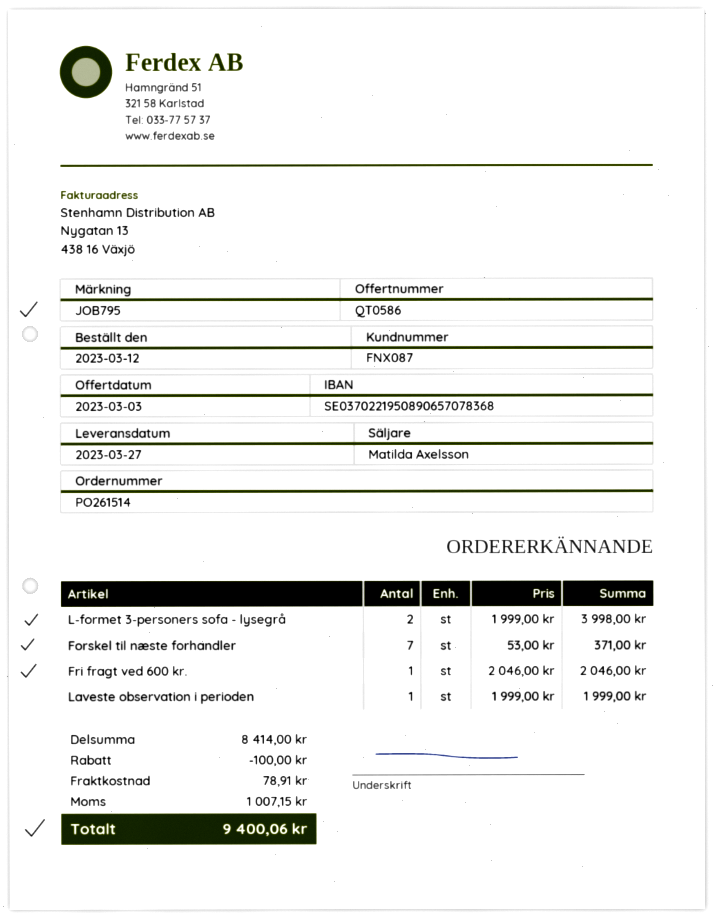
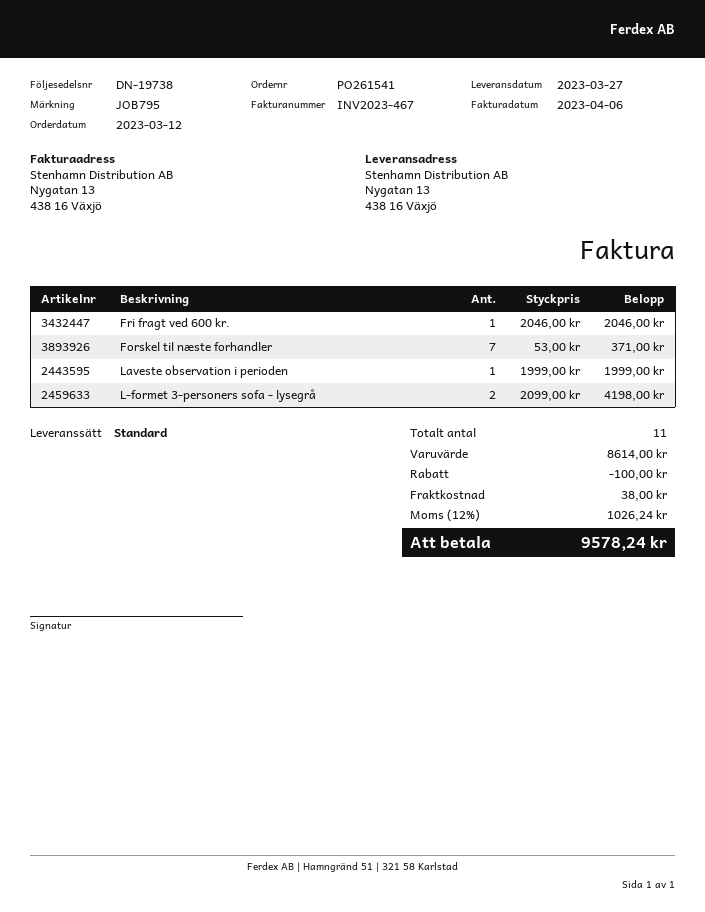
order number: PO261514 -> PO261541
L-formet 3-personers sofa - lysegrå: 2 x 1999.00 = 3998.00 -> 2 x 2099.00 = 4198.00
subtotal: 8414.00 -> 8614.00
shipping: 78.91 -> 38.00
tax: 1007.15 -> 1026.24
total: 9400.06 -> 9578.24

